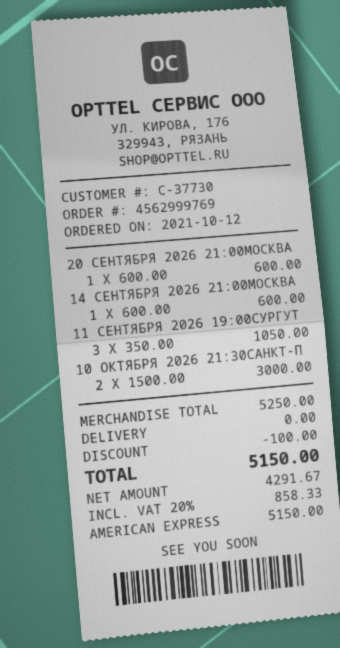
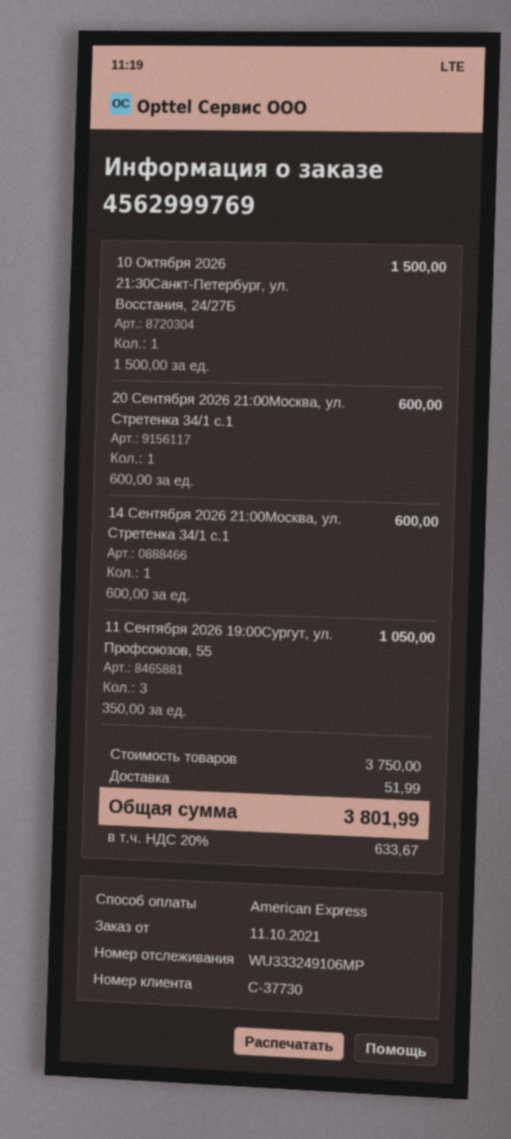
order date: 2021-10-12 -> 2021-10-11
10 ОКТЯБРЯ 2026 21:30САНКТ-П: 2 x 1500.00 = 3000.00 -> 1 x 1500.00 = 1500.00
subtotal: 5250.00 -> 3750.00
discount: 100.00 -> none
shipping: 0.00 -> 51.99
tax: 20% = 858.33 -> 20% = 633.67
total: 5150.00 -> 3801.99

